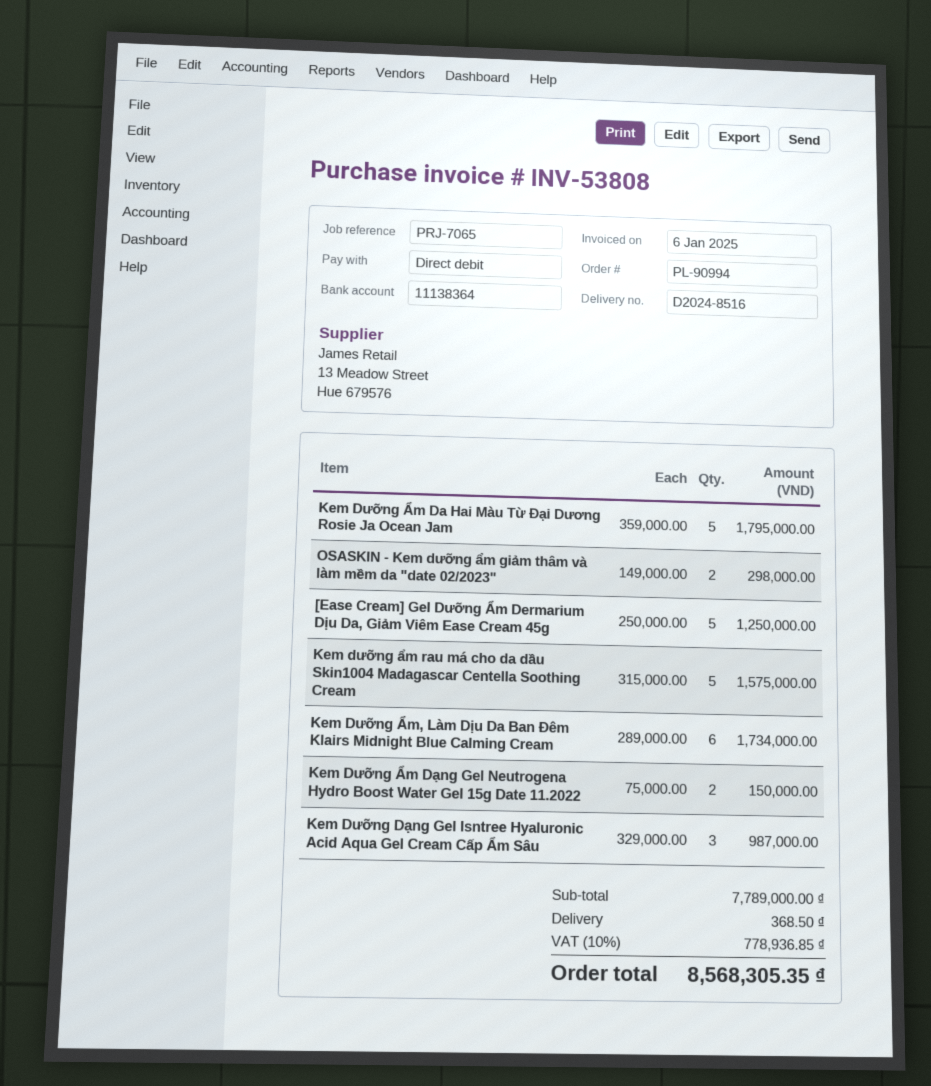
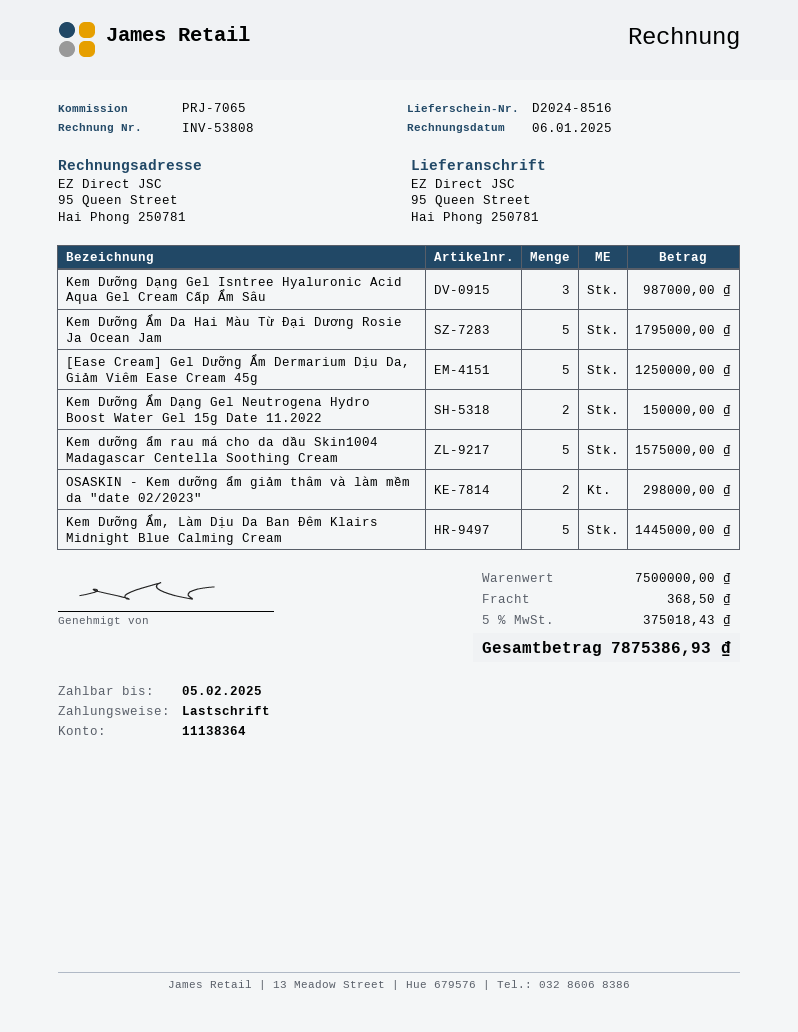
Kem Dưỡng Ẩm, Làm Dịu Da Ban Đêm Klairs Midnight Blue Calming Cream: 6 for 1734000.00 -> 5 for 1445000.00
subtotal: 7789000.00 -> 7500000.00
tax: 10% = 778936.85 -> 5% = 375018.43
total: 8568305.35 -> 7875386.93

